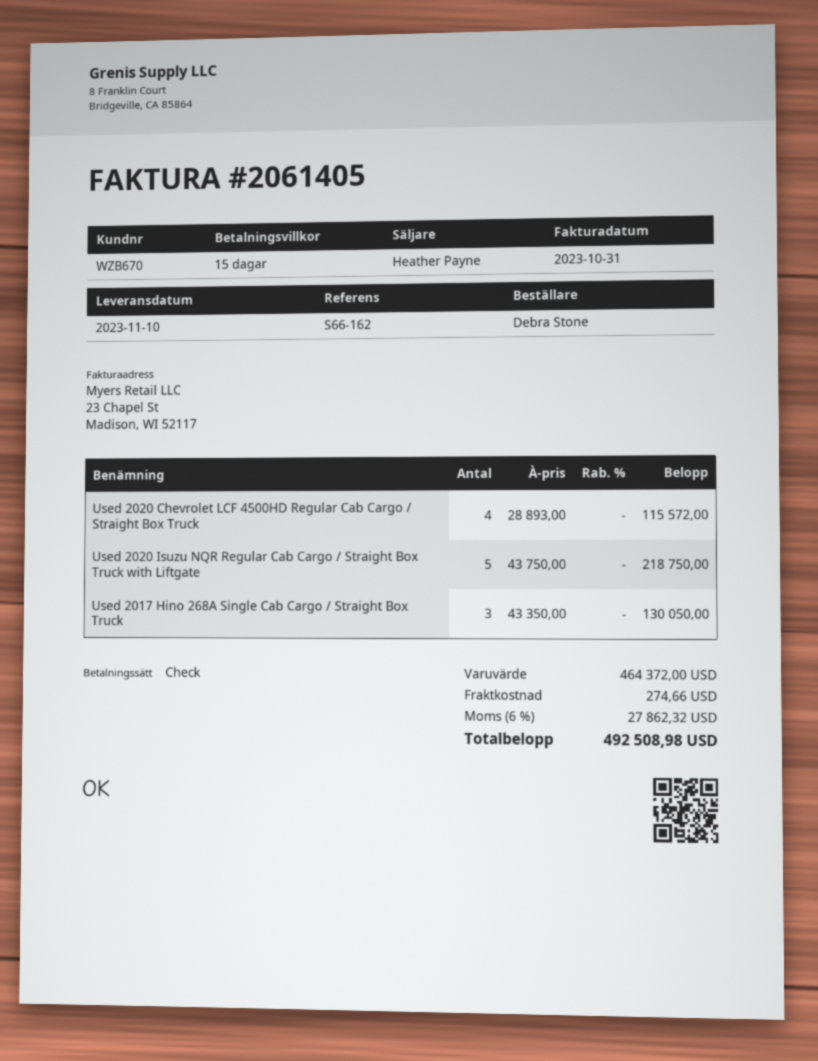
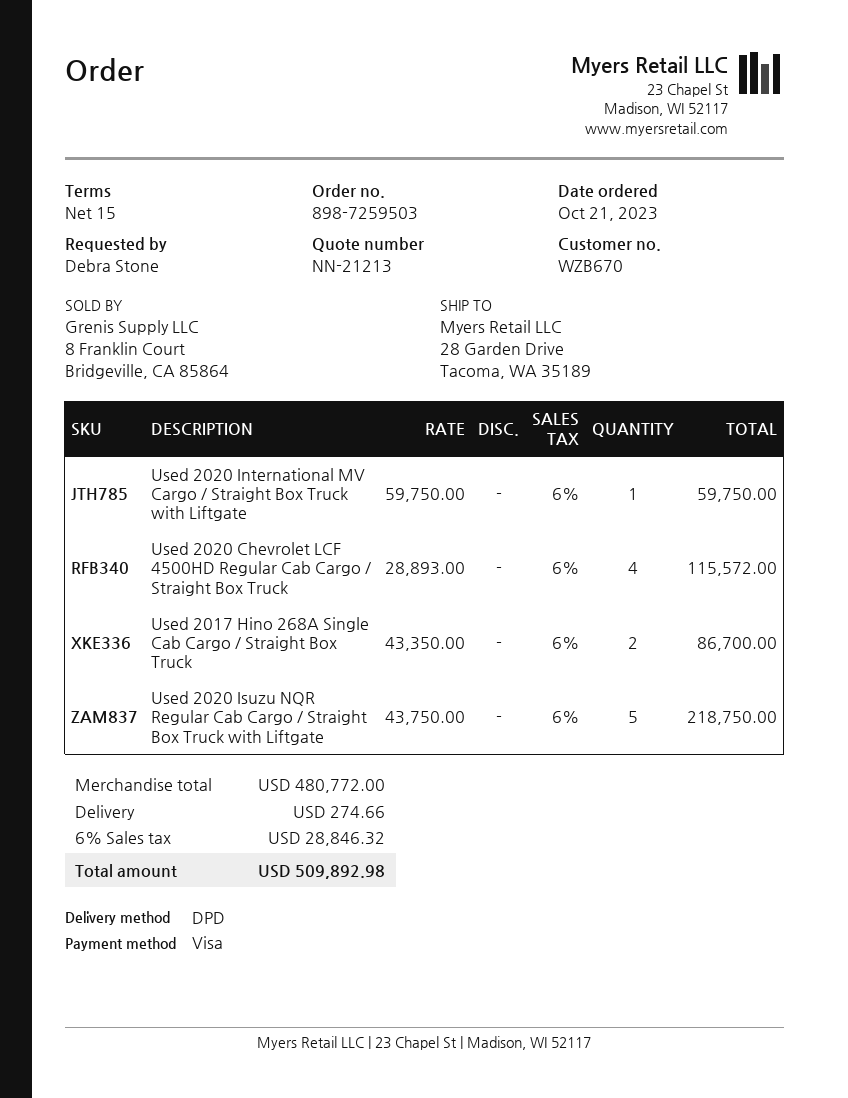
payment method: cheque -> Visa
Used 2017 Hino 268A Single Cab Cargo / Straight Box Truck: 3 x 43350.00 = 130050.00 -> 2 x 43350.00 = 86700.00
Used 2020 International MV Cargo / Straight Box Truck with Liftgate: none -> 1 x 59750.00 = 59750.00
subtotal: 464372.00 -> 480772.00
tax: 6% = 27862.32 -> 6% = 28846.32
total: 492508.98 -> 509892.98

